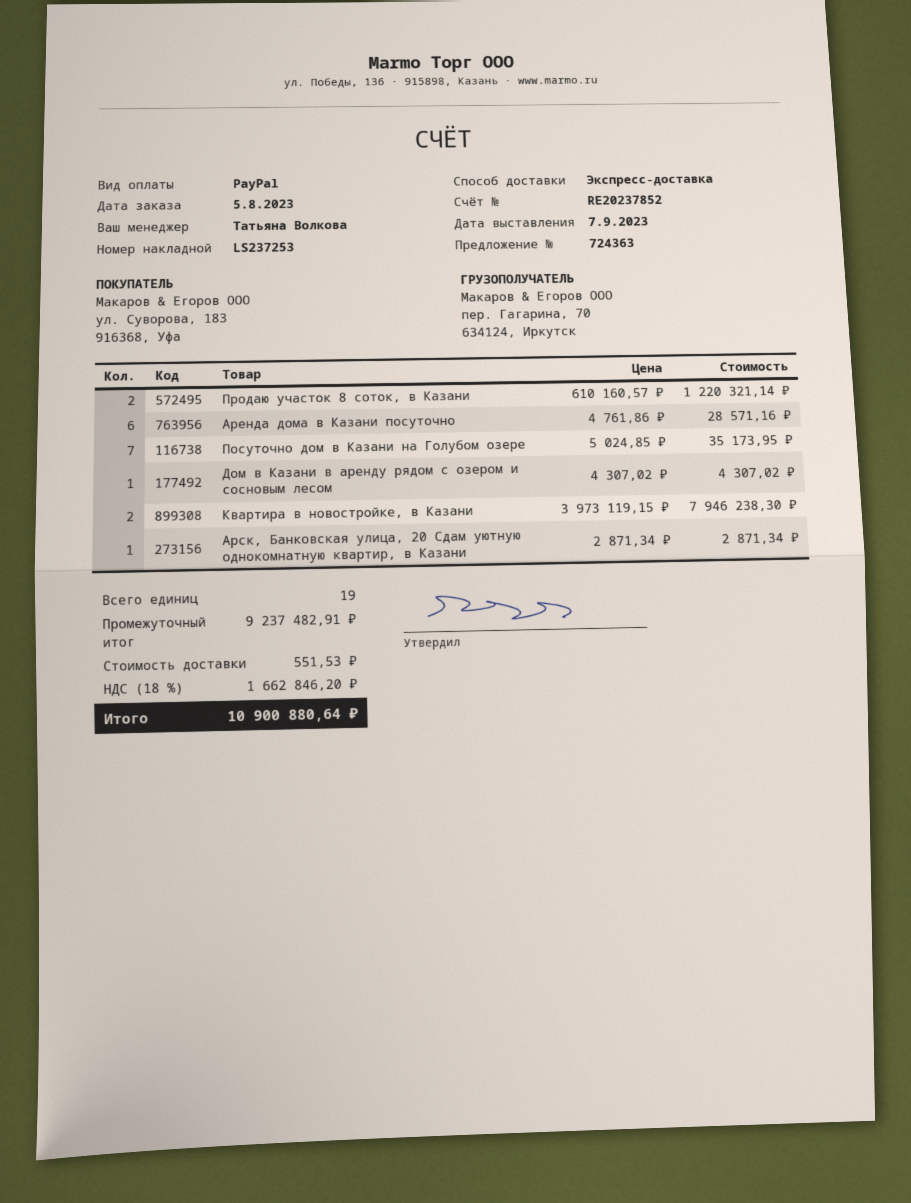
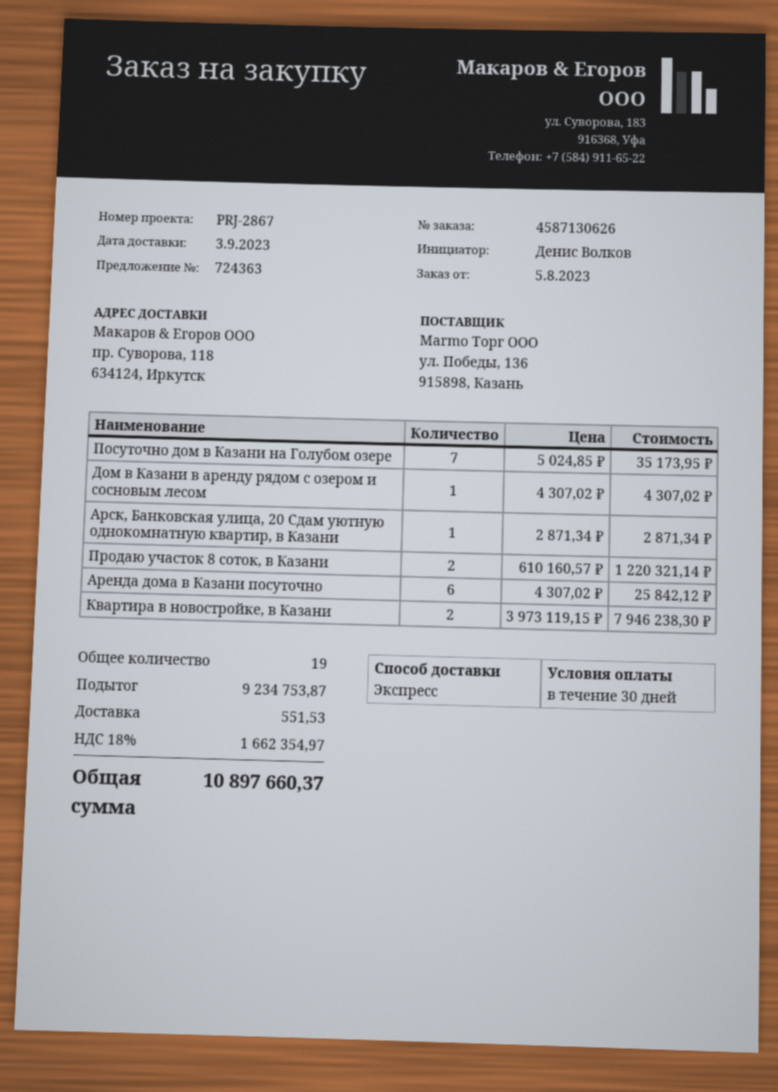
ship to: пер. Гагарина, 70, 634124, Иркутск -> пр. Суворова, 118, 634124, Иркутск
Аренда дома в Казани посуточно: 6 x 4761.86 = 28571.16 -> 6 x 4307.02 = 25842.12
subtotal: 9237482.91 -> 9234753.87
tax: 18% = 1662846.20 -> 18% = 1662354.97
total: 10900880.64 -> 10897660.37

